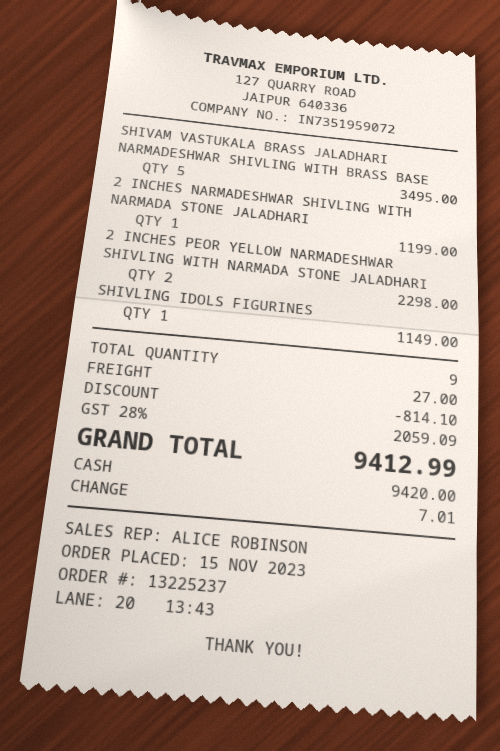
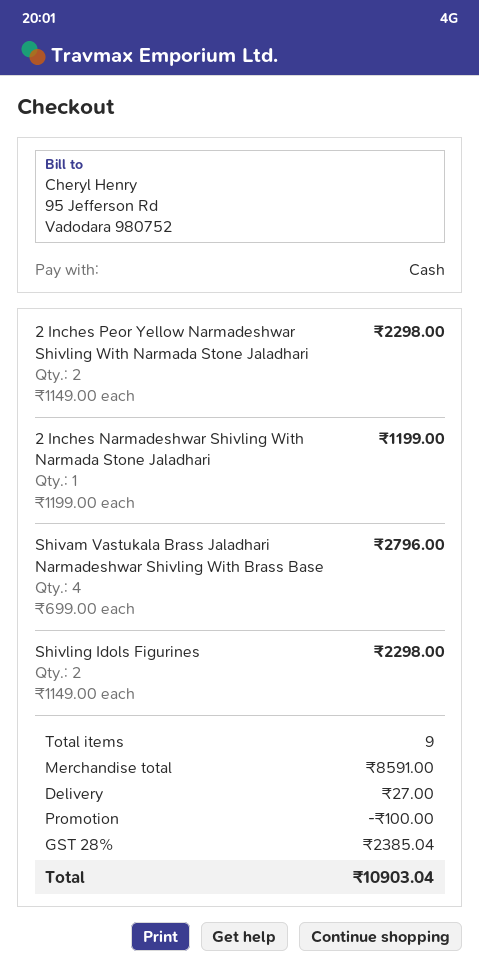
SHIVAM VASTUKALA BRASS JALADHARI NARMADESHWAR SHIVLING WITH BRASS BASE: 5 for 3495.00 -> 4 for 2796.00
SHIVLING IDOLS FIGURINES: 1 for 1149.00 -> 2 for 2298.00
discount: 814.10 -> 100.00
tax: 28% = 2059.09 -> 28% = 2385.04
total: 9412.99 -> 10903.04

